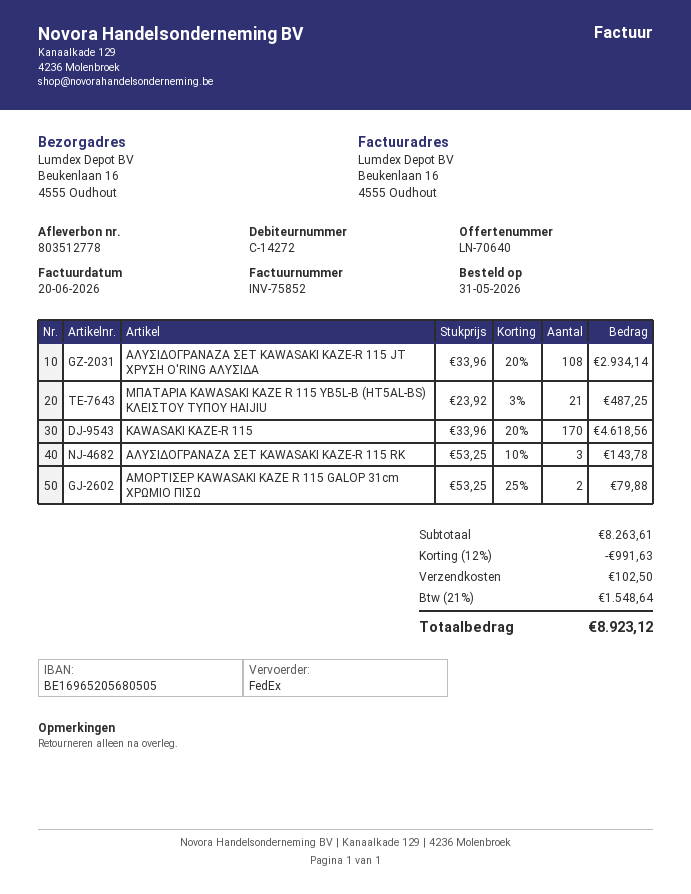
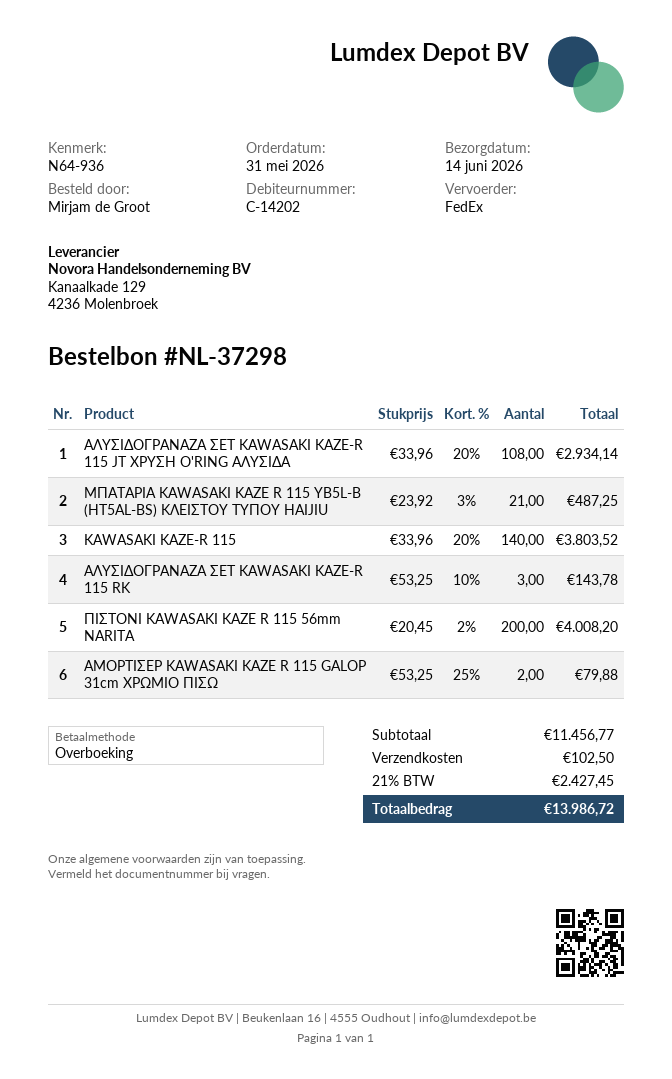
customer number: C-14272 -> C-14202
KAWASAKI KAZE-R 115: 170 x 33.96 - 20% = 4618.56 -> 140 x 33.96 - 20% = 3803.52
ΠΙΣΤΟΝΙ KAWASAKI KAZE R 115 56mm NARITA: none -> 200 x 20.45 - 2% = 4008.20
subtotal: 8263.61 -> 11456.77
discount: 12% = 991.63 -> none
tax: 21% = 1548.64 -> 21% = 2427.45
total: 8923.12 -> 13986.72

